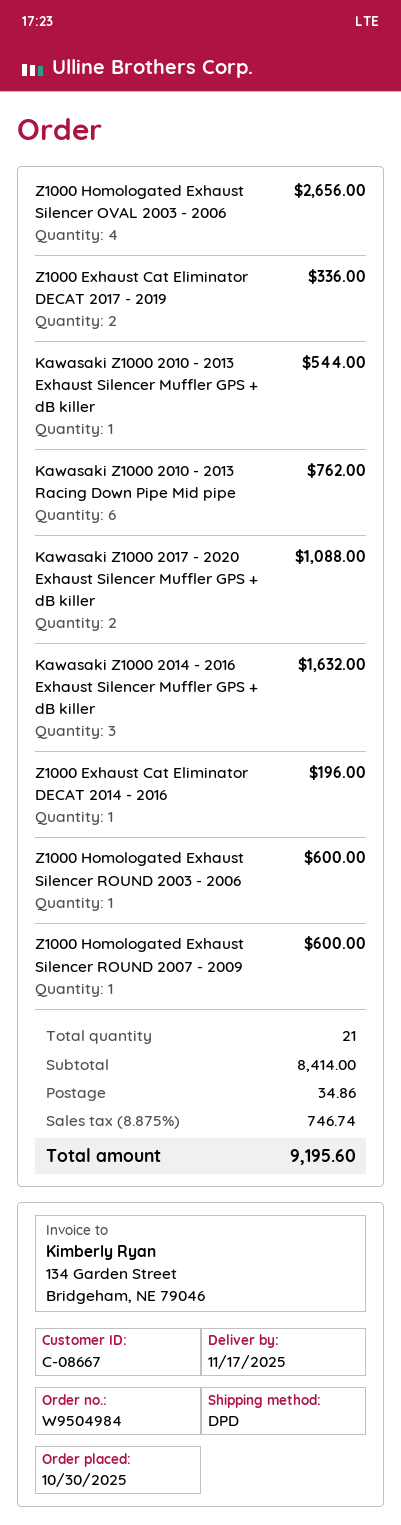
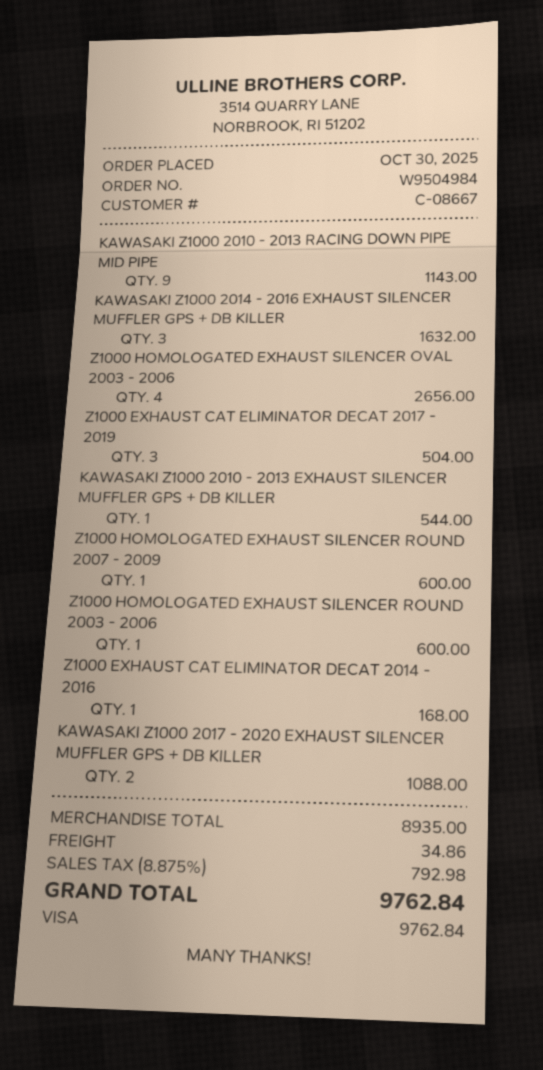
Z1000 Exhaust Cat Eliminator DECAT 2017 - 2019: 2 for 336.00 -> 3 for 504.00
Kawasaki Z1000 2010 - 2013 Racing Down Pipe Mid pipe: 6 for 762.00 -> 9 for 1143.00
Z1000 Exhaust Cat Eliminator DECAT 2014 - 2016: 1 for 196.00 -> 1 for 168.00
subtotal: 8414.00 -> 8935.00
tax: 8.875% = 746.74 -> 8.875% = 792.98
total: 9195.60 -> 9762.84

